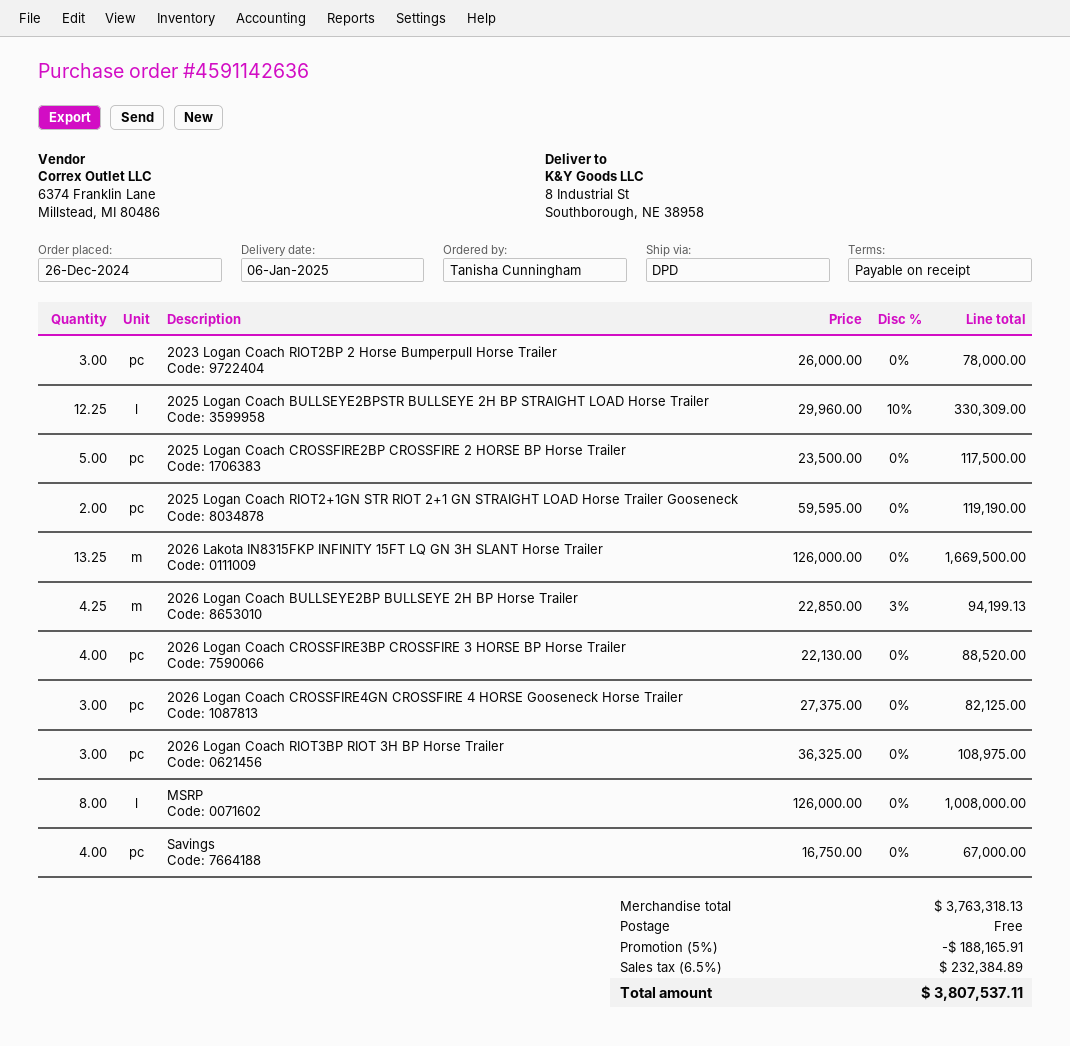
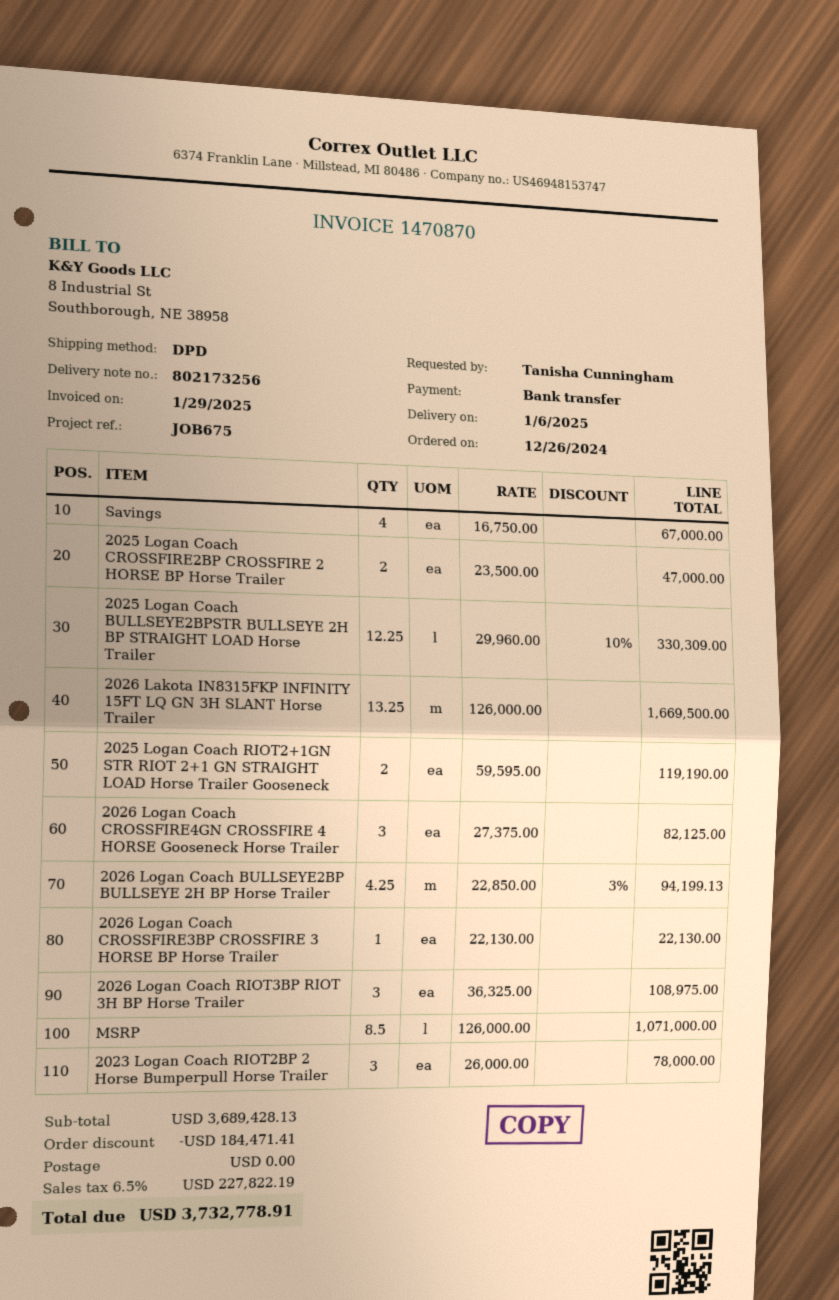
2025 Logan Coach CROSSFIRE2BP CROSSFIRE 2 HORSE BP Horse Trailer: 5 x 23500.00 = 117500.00 -> 2 x 23500.00 = 47000.00
2026 Logan Coach CROSSFIRE3BP CROSSFIRE 3 HORSE BP Horse Trailer: 4 x 22130.00 = 88520.00 -> 1 x 22130.00 = 22130.00
MSRP: 8 x 126000.00 = 1008000.00 -> 8.5 x 126000.00 = 1071000.00
subtotal: 3763318.13 -> 3689428.13
discount: 188165.91 -> 184471.41
tax: 6.5% = 232384.89 -> 6.5% = 227822.19
total: 3807537.11 -> 3732778.91

